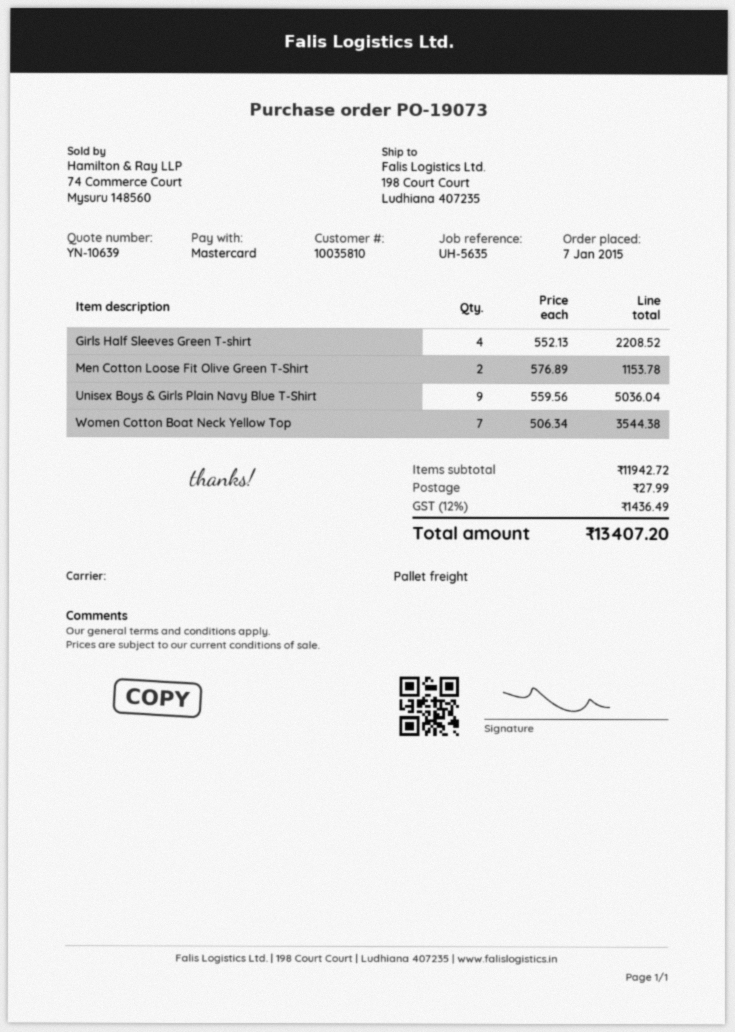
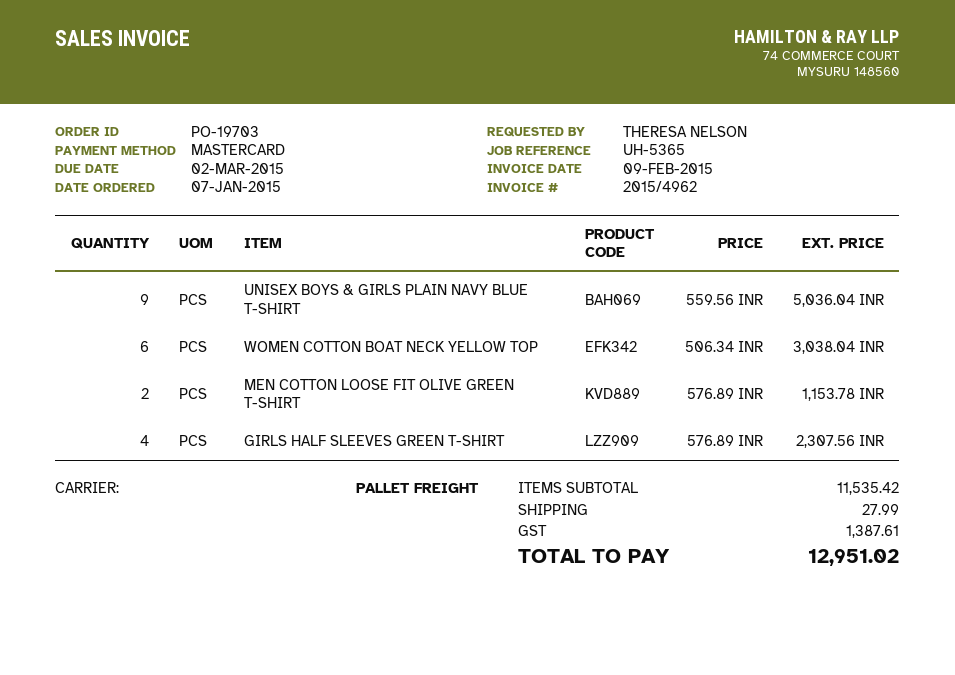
order number: PO-19073 -> PO-19703
reference: UH-5635 -> UH-5365
Girls Half Sleeves Green T-shirt: 4 x 552.13 = 2208.52 -> 4 x 576.89 = 2307.56
Women Cotton Boat Neck Yellow Top: 7 x 506.34 = 3544.38 -> 6 x 506.34 = 3038.04
subtotal: 11942.72 -> 11535.42
tax: 1436.49 -> 1387.61
total: 13407.20 -> 12951.02

